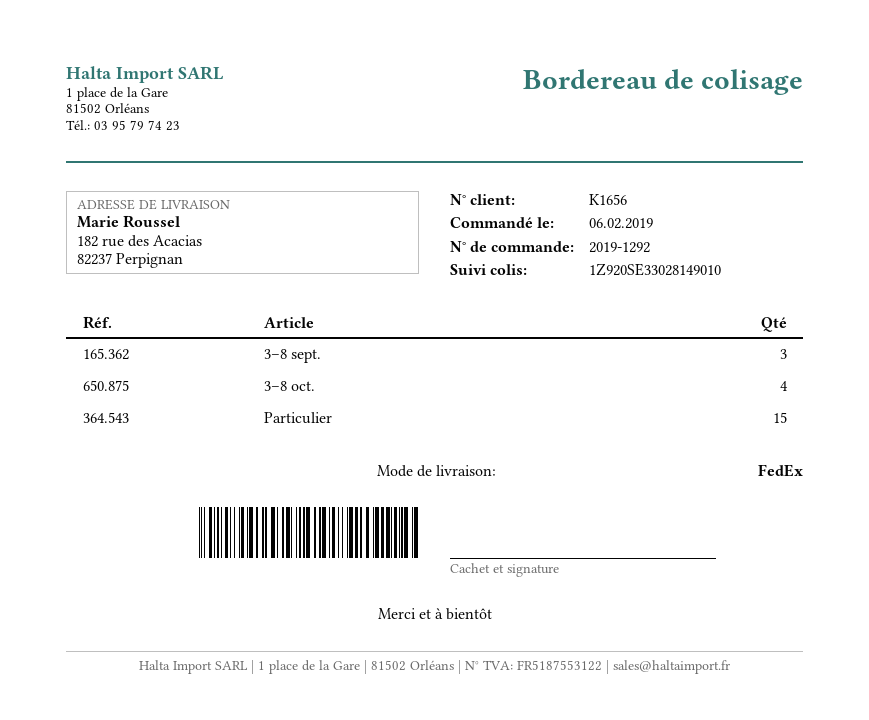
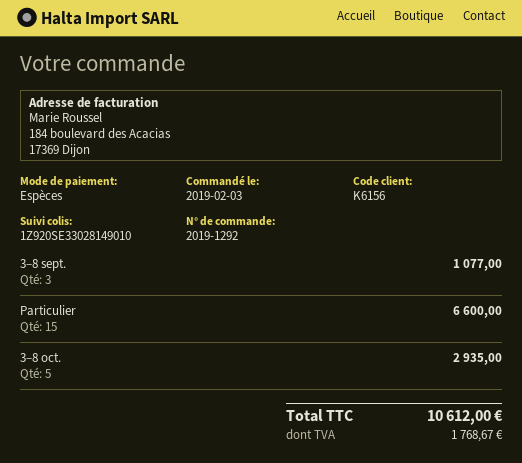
order date: 2019-02-06 -> 2019-02-03
customer number: K1656 -> K6156
3–8 oct.: 4 -> 5

